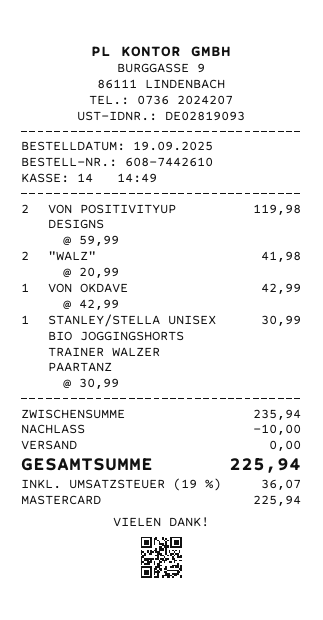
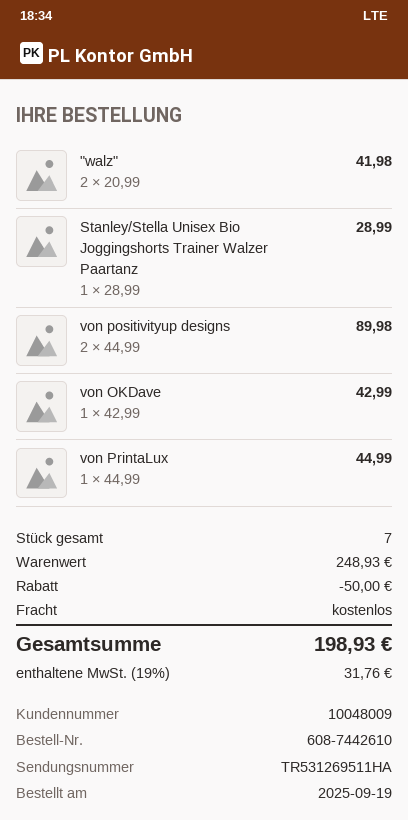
VON POSITIVITYUP DESIGNS: 2 x 59.99 = 119.98 -> 2 x 44.99 = 89.98
STANLEY/STELLA UNISEX BIO JOGGINGSHORTS TRAINER WALZER PAARTANZ: 1 x 30.99 = 30.99 -> 1 x 28.99 = 28.99
von PrintaLux: none -> 1 x 44.99 = 44.99
subtotal: 235.94 -> 248.93
discount: 10.00 -> 50.00
tax: 19% = 36.07 -> 19% = 31.76
total: 225.94 -> 198.93

